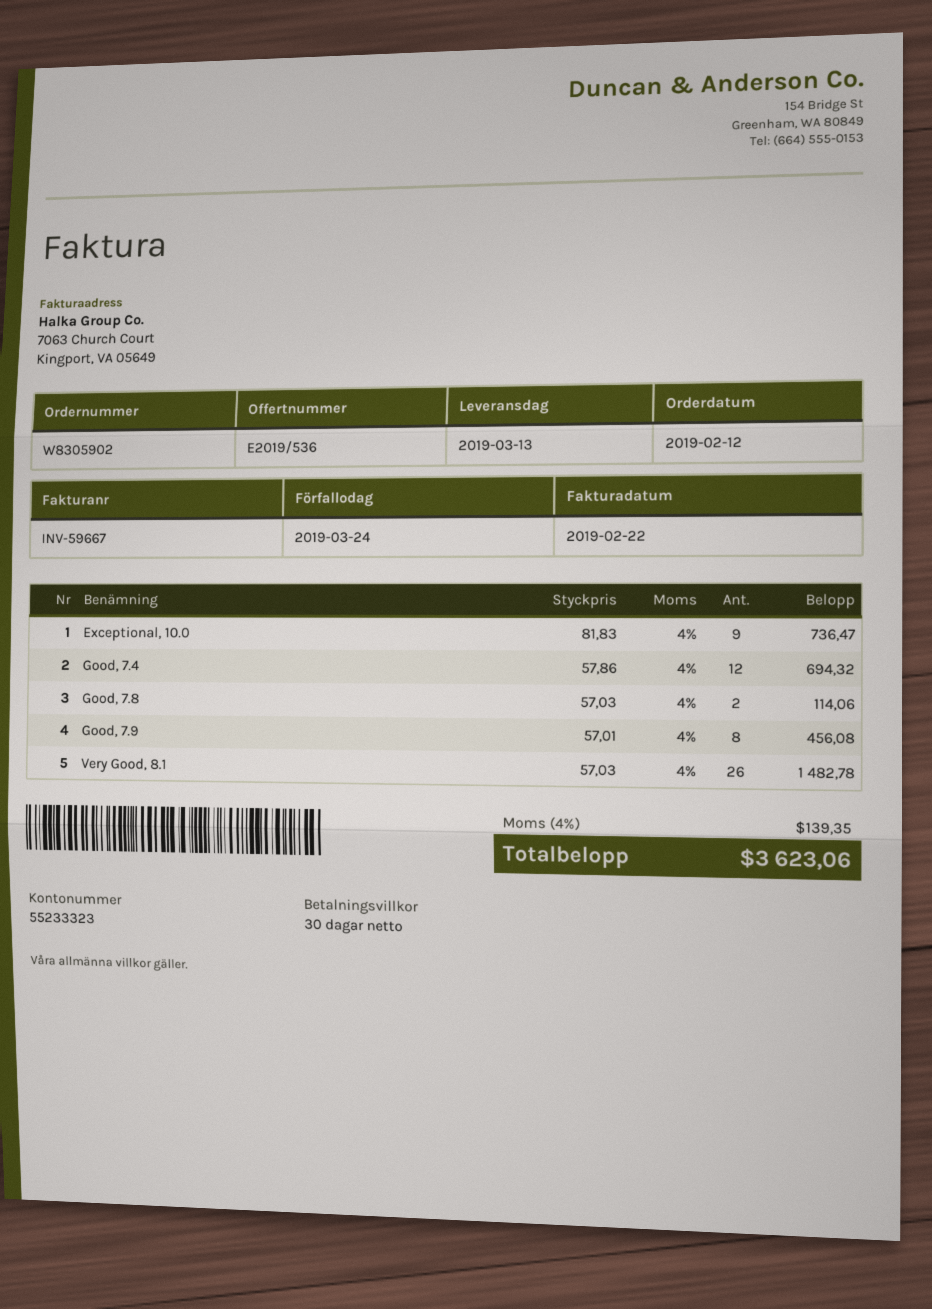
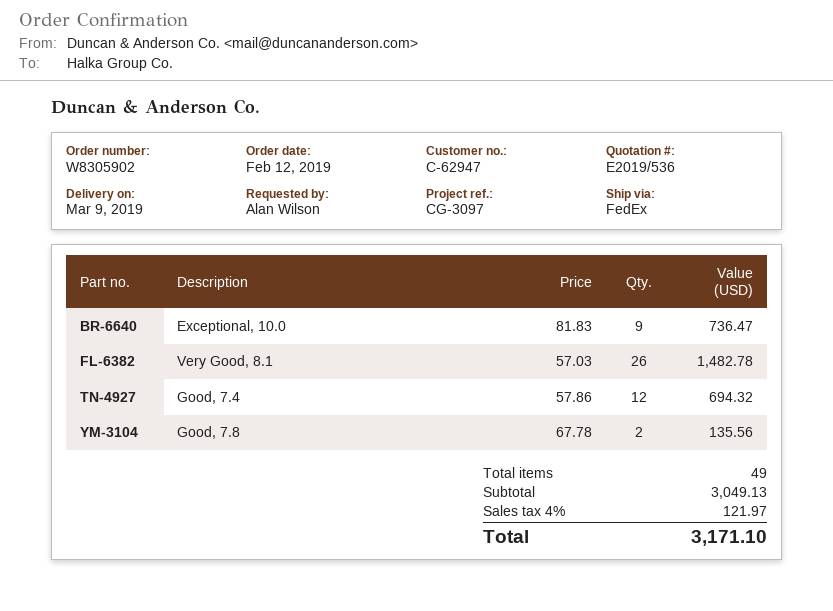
delivery date: 2019-03-13 -> 2019-03-09
Good, 7.8: 2 x 57.03 = 114.06 -> 2 x 67.78 = 135.56
Good, 7.9: 8 x 57.01 = 456.08 -> none
tax: 4% = 139.35 -> 4% = 121.97
total: 3623.06 -> 3171.10

